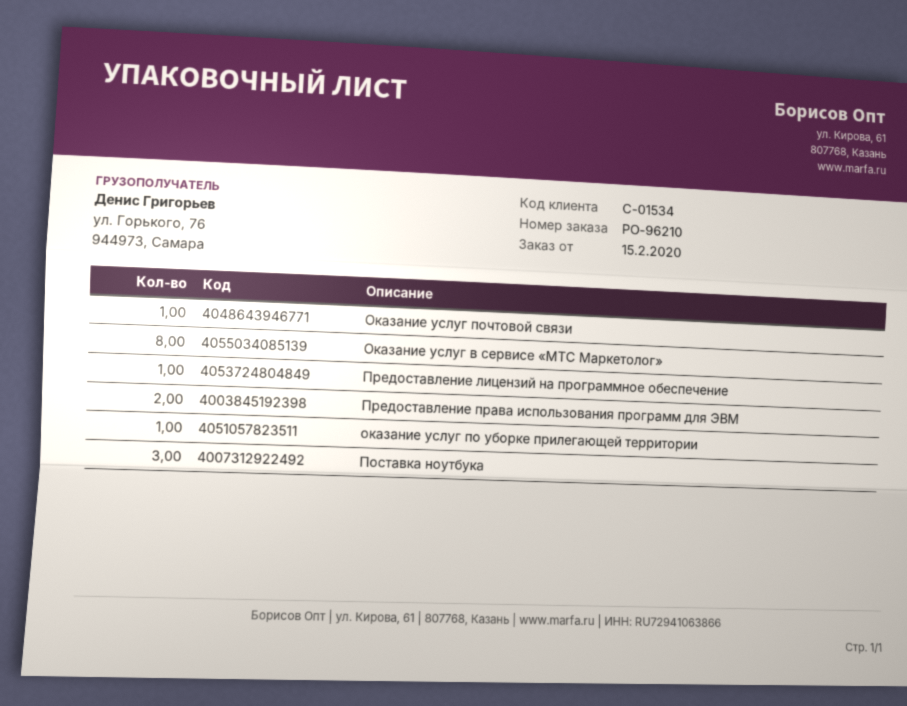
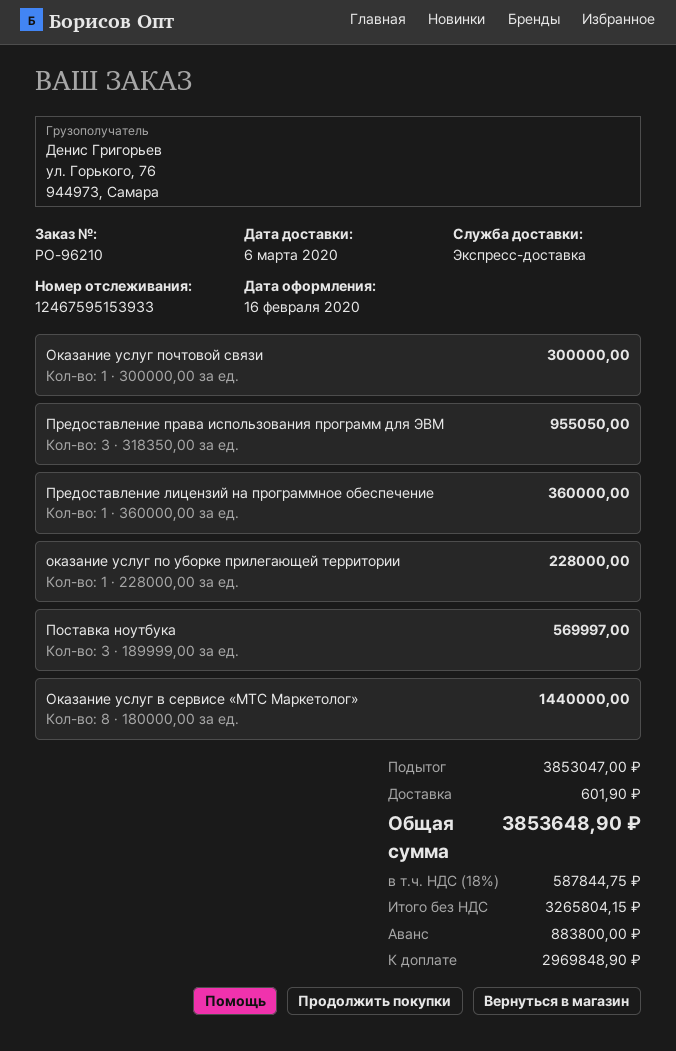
order date: 2020-02-15 -> 2020-02-16
Предоставление права использования программ для ЭВМ: 2 -> 3

